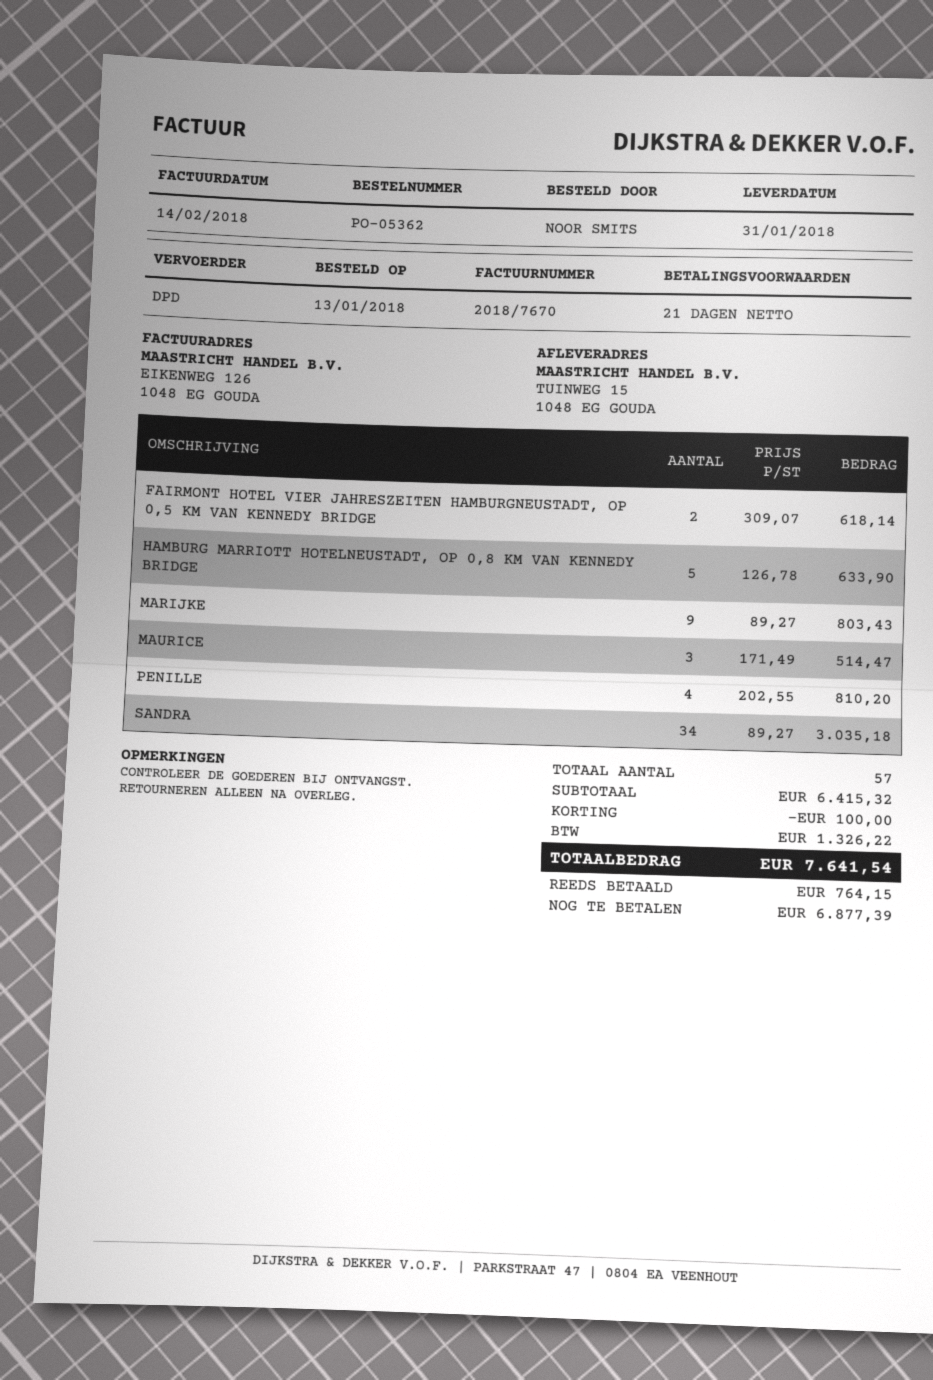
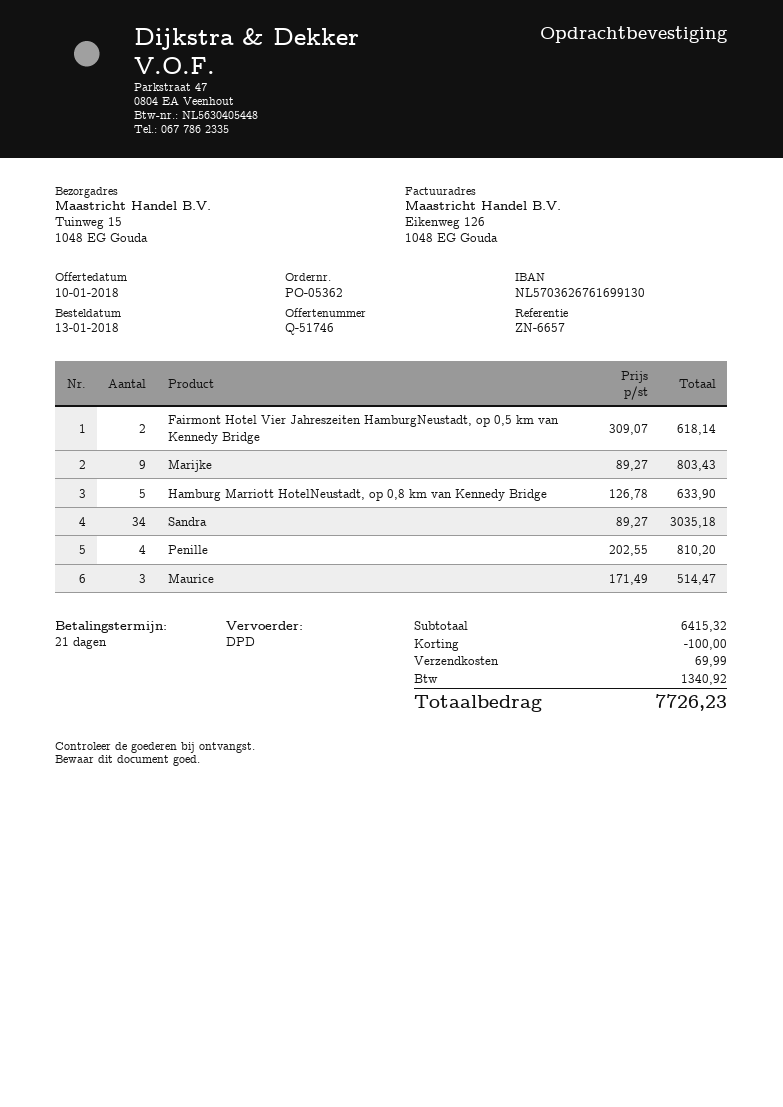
shipping: none -> 69.99
tax: 1326.22 -> 1340.92
total: 7641.54 -> 7726.23

